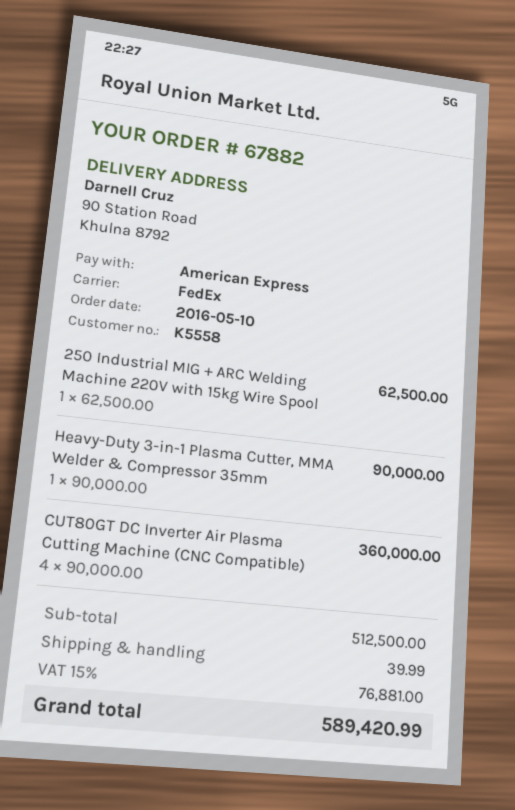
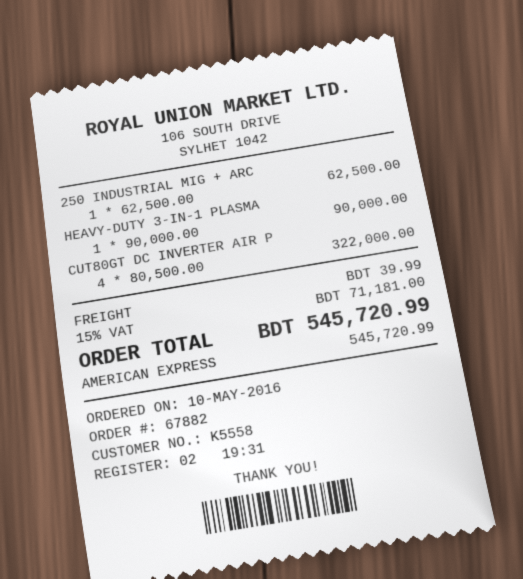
CUT80GT DC Inverter Air Plasma Cutting Machine (CNC Compatible): 4 x 90000.00 = 360000.00 -> 4 x 80500.00 = 322000.00
tax: 15% = 76881.00 -> 15% = 71181.00
total: 589420.99 -> 545720.99

